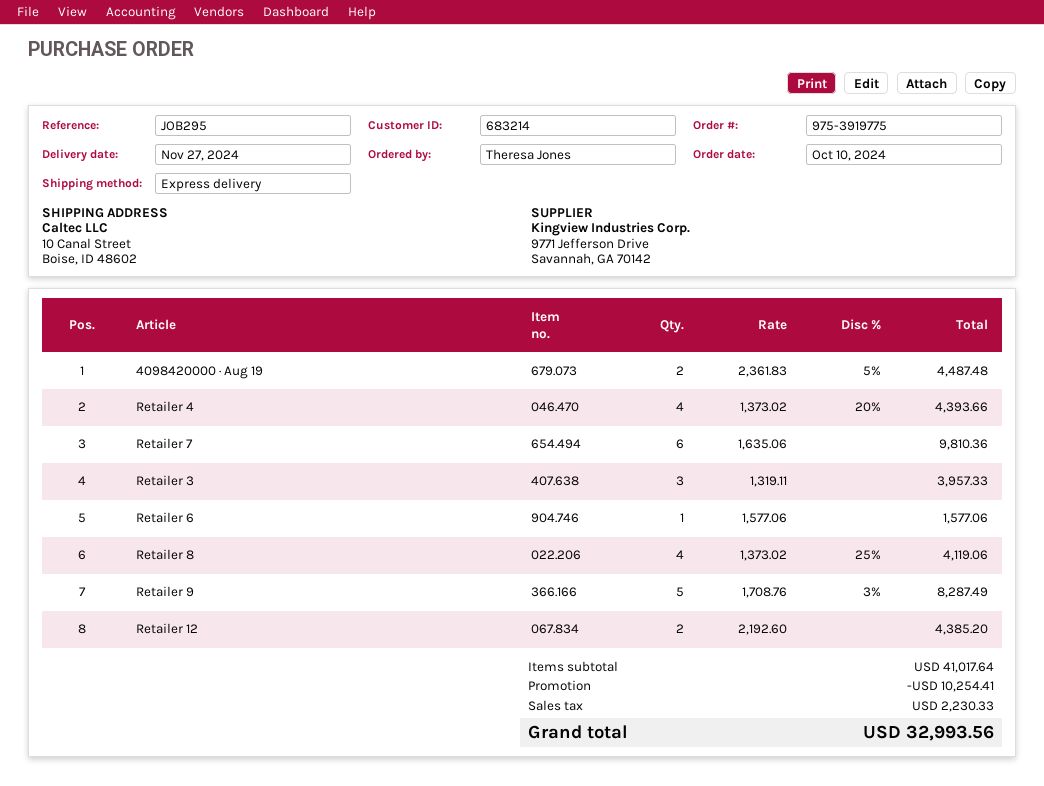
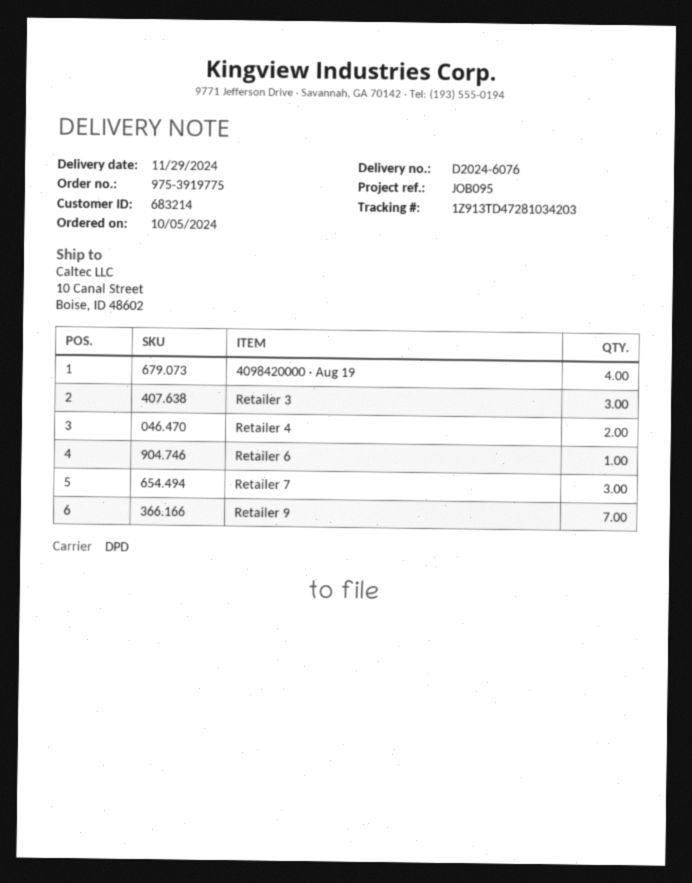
order date: 2024-10-10 -> 2024-10-05
delivery date: 2024-11-27 -> 2024-11-29
reference: JOB295 -> JOB095
shipping method: express -> DPD
4098420000 · Aug 19: 2 -> 4
Retailer 4: 4 -> 2
Retailer 7: 6 -> 3
Retailer 8: 4 -> none
Retailer 9: 5 -> 7
Retailer 12: 2 -> none

